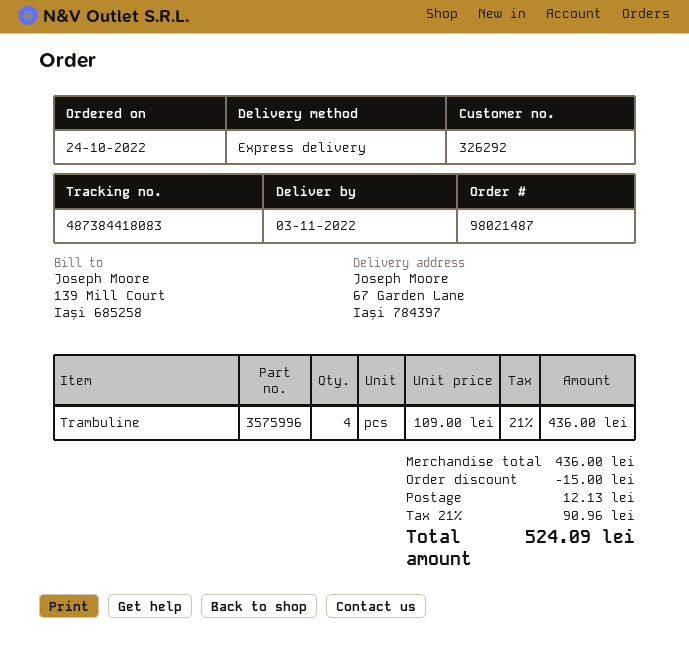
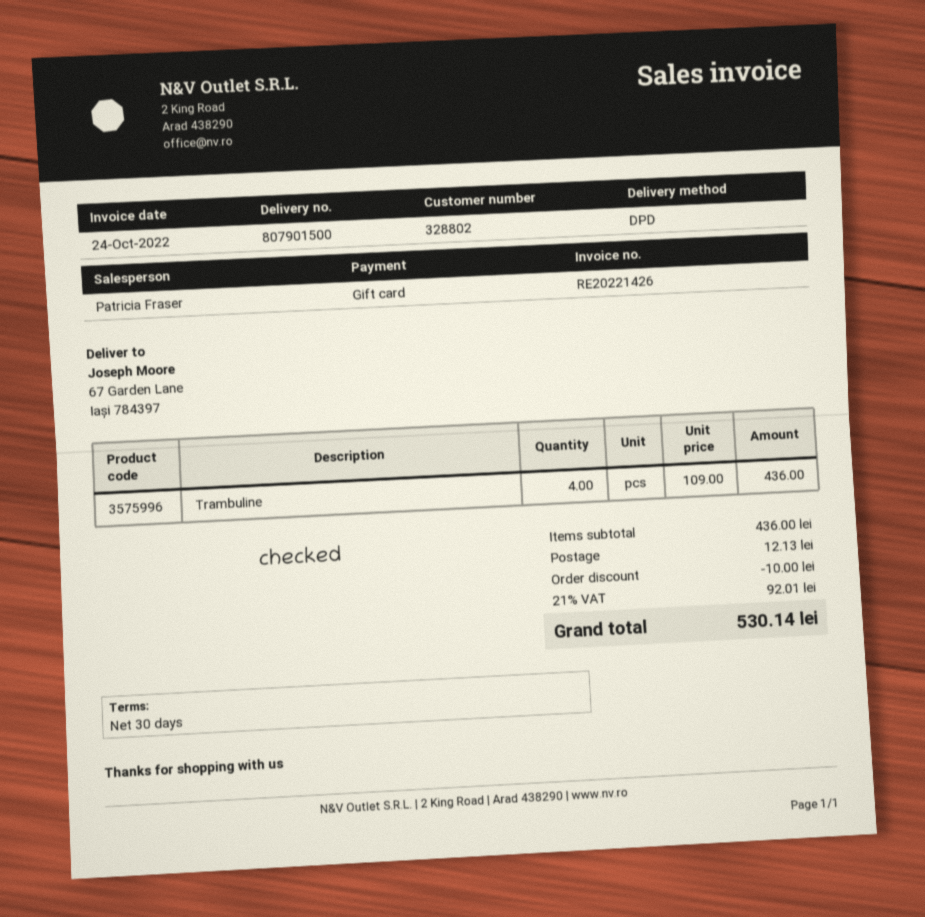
customer number: 326292 -> 328802
shipping method: express -> DPD
discount: 15.00 -> 10.00
tax: 21% = 90.96 -> 21% = 92.01
total: 524.09 -> 530.14

